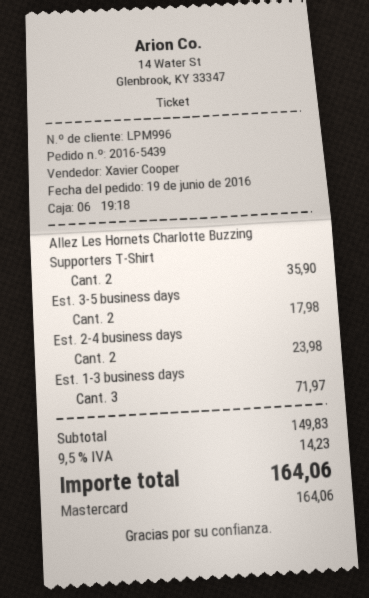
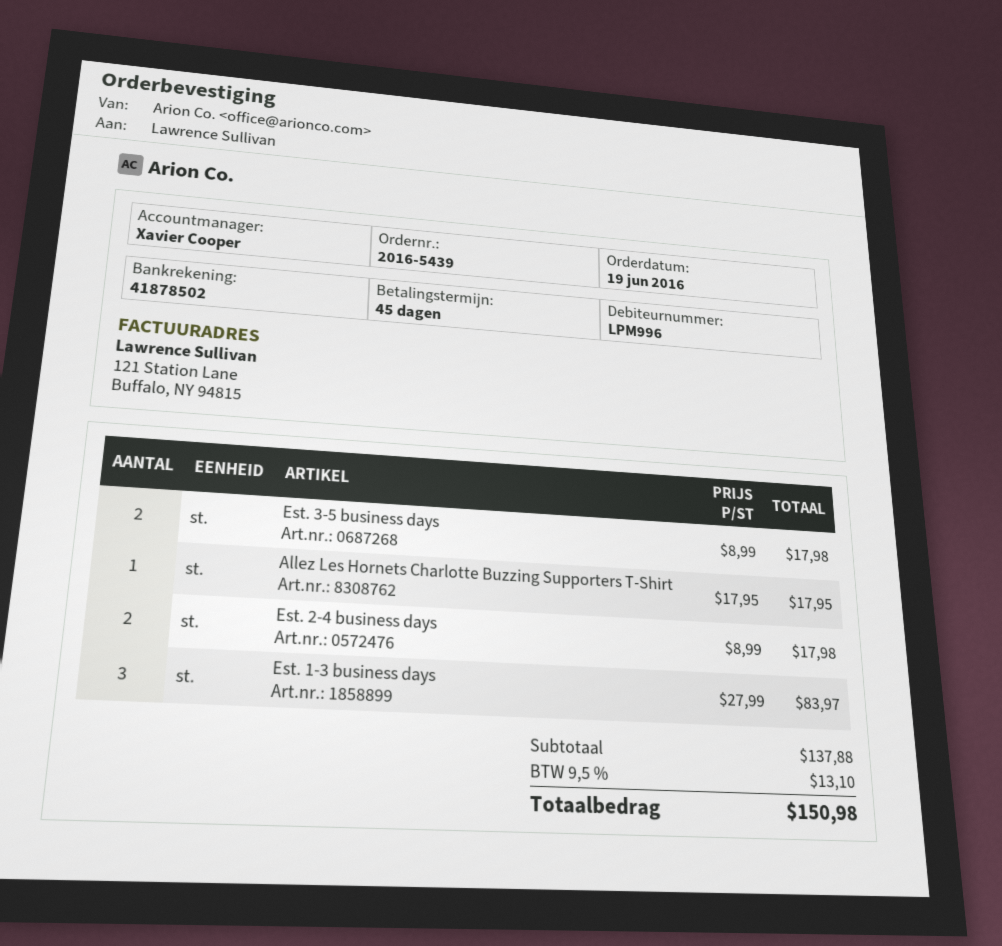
Allez Les Hornets Charlotte Buzzing Supporters T-Shirt: 2 for 35.90 -> 1 for 17.95
Est. 2-4 business days: 2 for 23.98 -> 2 for 17.98
Est. 1-3 business days: 3 for 71.97 -> 3 for 83.97
subtotal: 149.83 -> 137.88
tax: 9.5% = 14.23 -> 9.5% = 13.10
total: 164.06 -> 150.98

